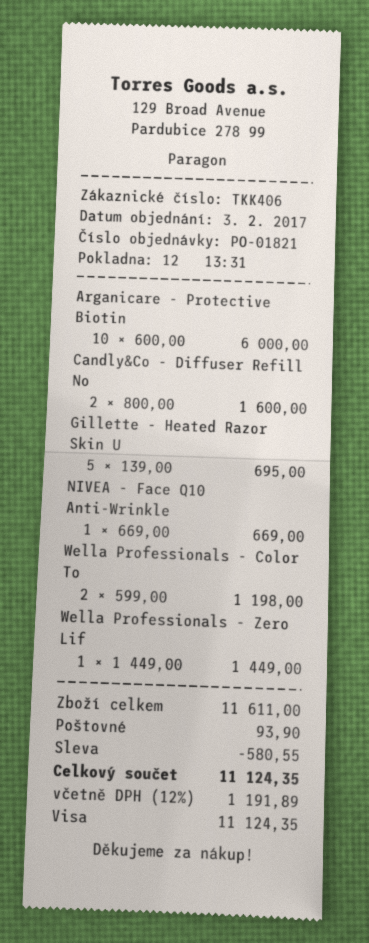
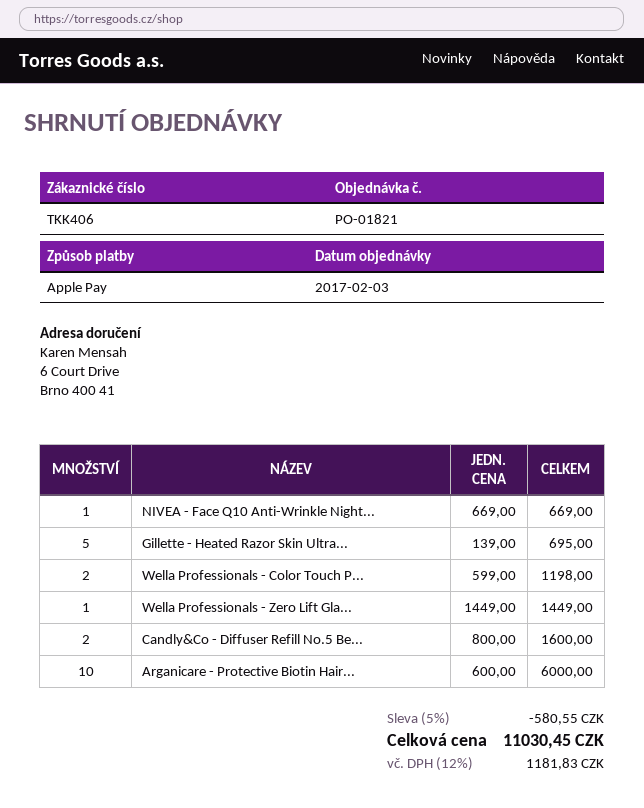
payment method: Visa -> Apple Pay
shipping: 93.90 -> none
tax: 12% = 1191.89 -> 12% = 1181.83
total: 11124.35 -> 11030.45

